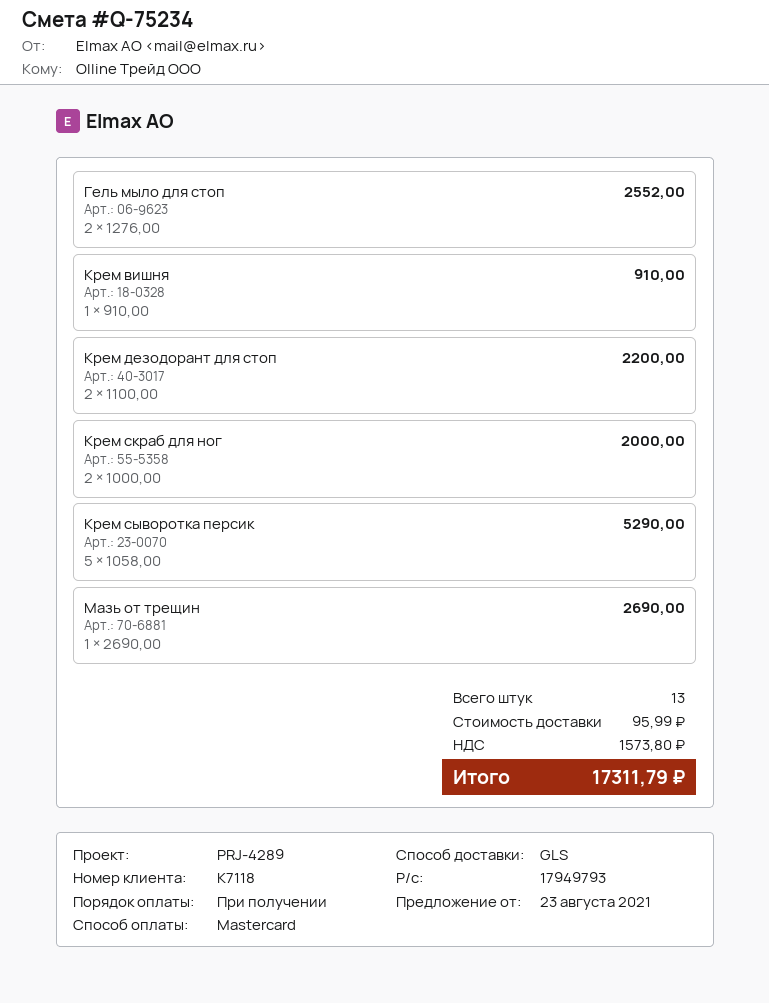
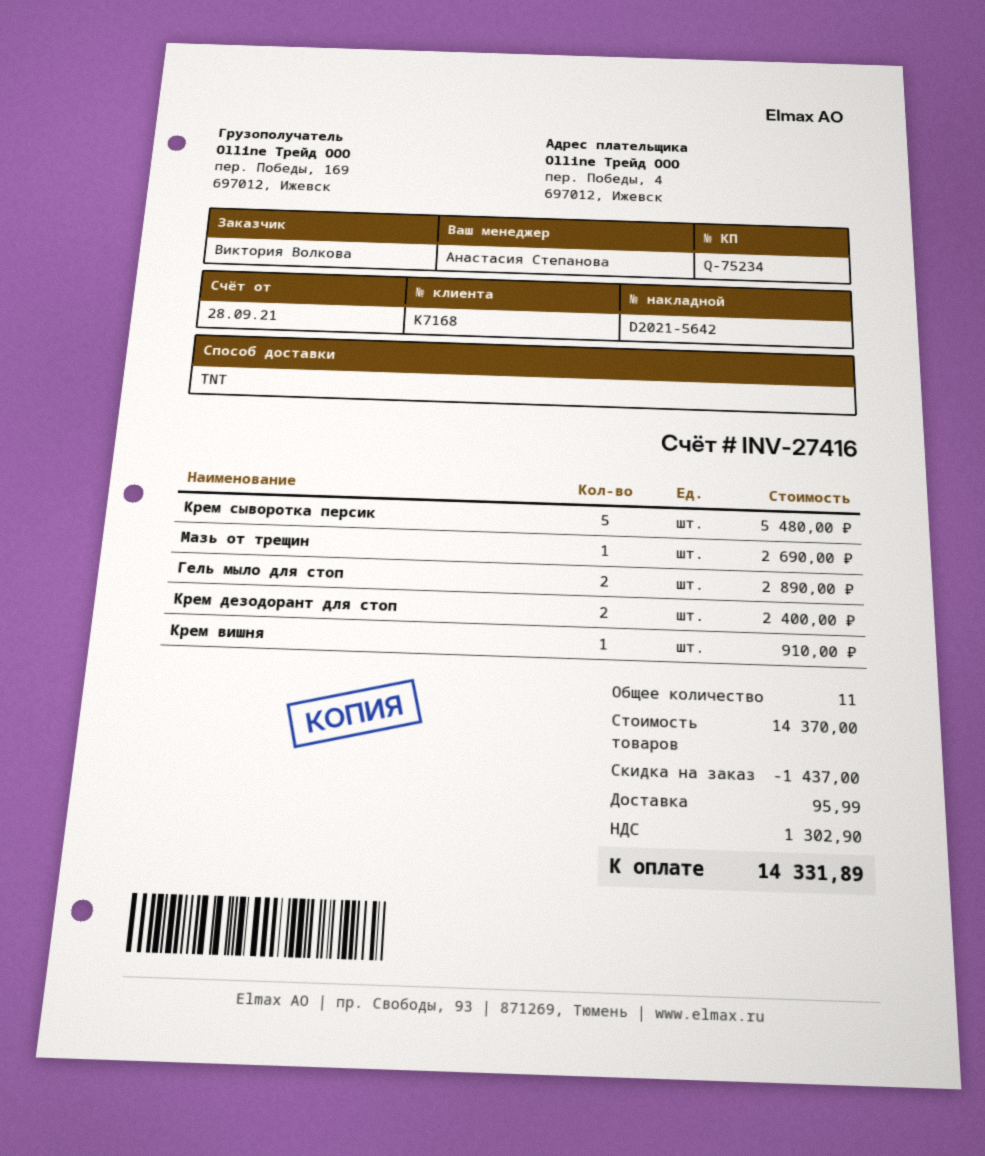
customer number: K7118 -> K7168
shipping method: GLS -> TNT
Гель мыло для стоп: 2 for 2552.00 -> 2 for 2890.00
Крем дезодорант для стоп: 2 for 2200.00 -> 2 for 2400.00
Крем скраб для ног: 2 for 2000.00 -> none
Крем сыворотка персик: 5 for 5290.00 -> 5 for 5480.00
total quantity: 13 -> 11
discount: none -> 1437.00
tax: 1573.80 -> 1302.90
total: 17311.79 -> 14331.89

